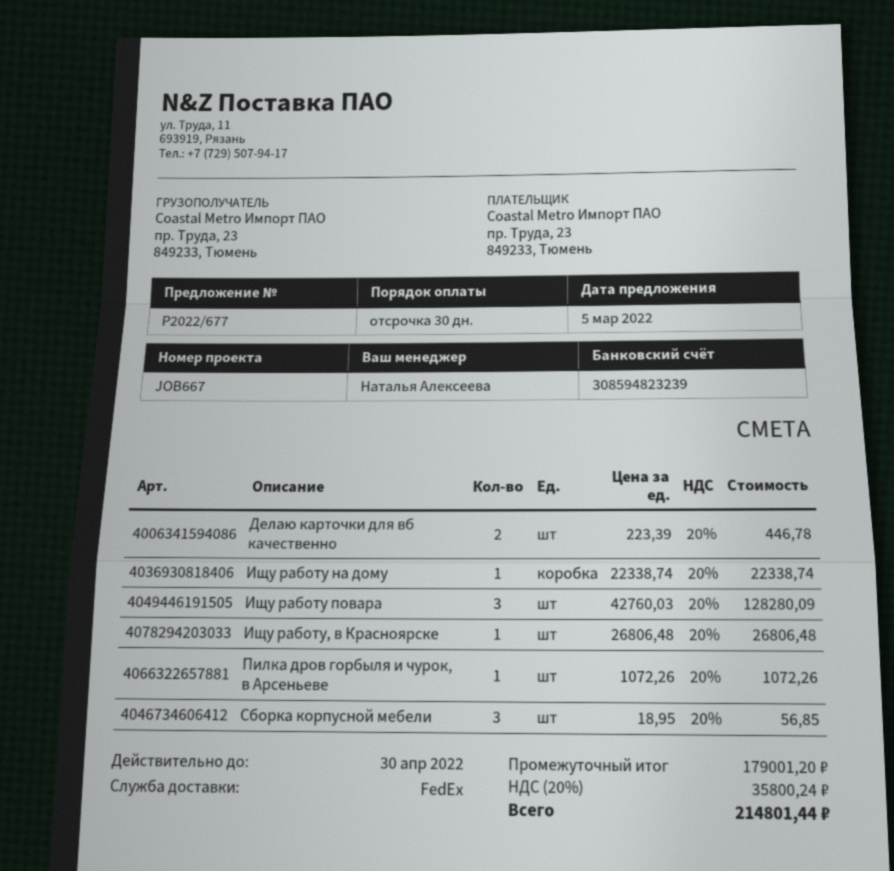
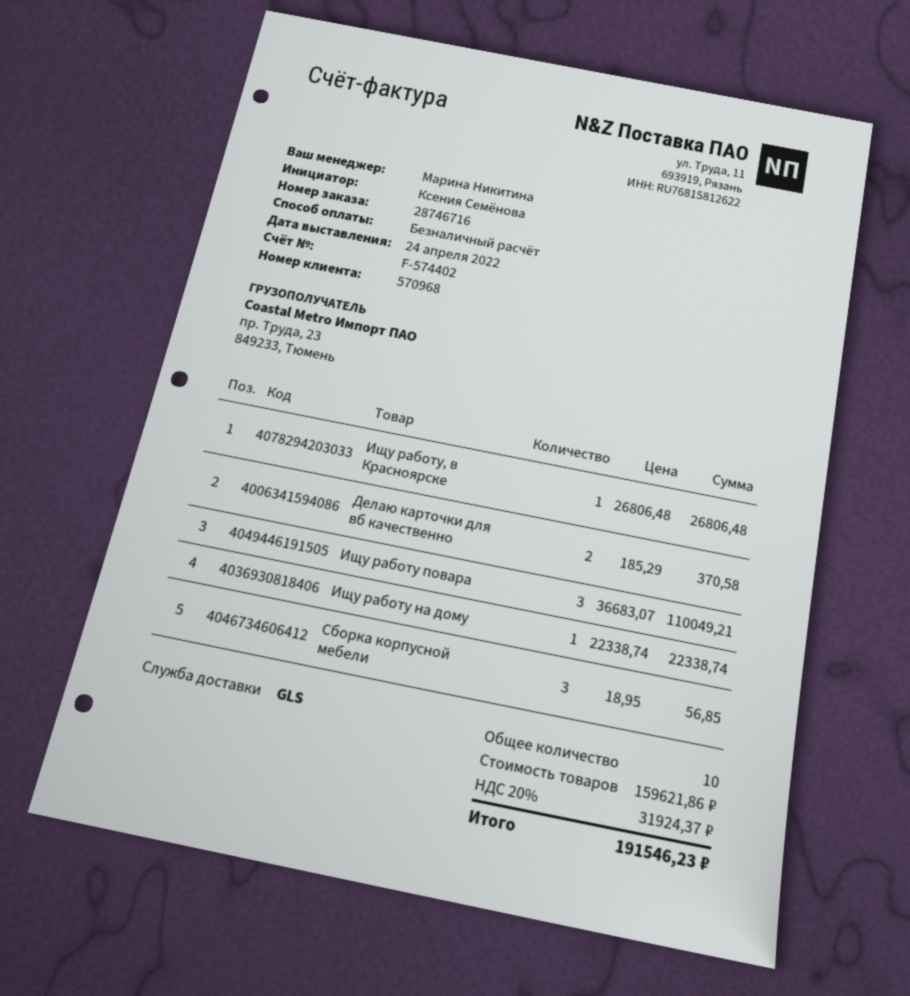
sales rep: Наталья Алексеева -> Марина Никитина
shipping method: FedEx -> GLS
Делаю карточки для вб качественно: 2 x 223.39 = 446.78 -> 2 x 185.29 = 370.58
Ищу работу повара: 3 x 42760.03 = 128280.09 -> 3 x 36683.07 = 110049.21
Пилка дров горбыля и чурок, в Арсеньеве: 1 x 1072.26 = 1072.26 -> none
subtotal: 179001.20 -> 159621.86
tax: 20% = 35800.24 -> 20% = 31924.37
total: 214801.44 -> 191546.23

